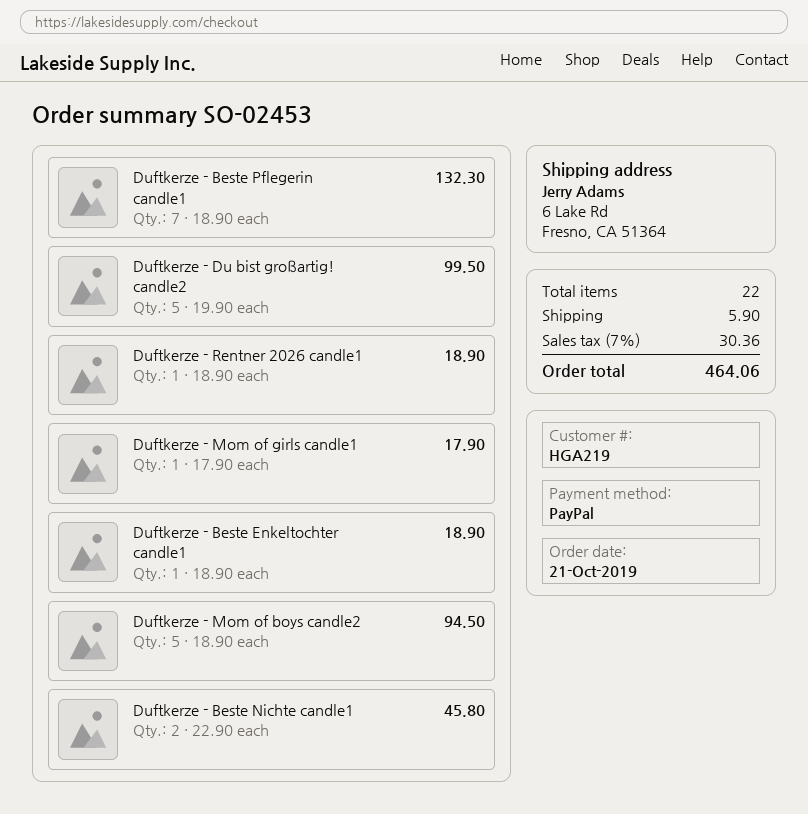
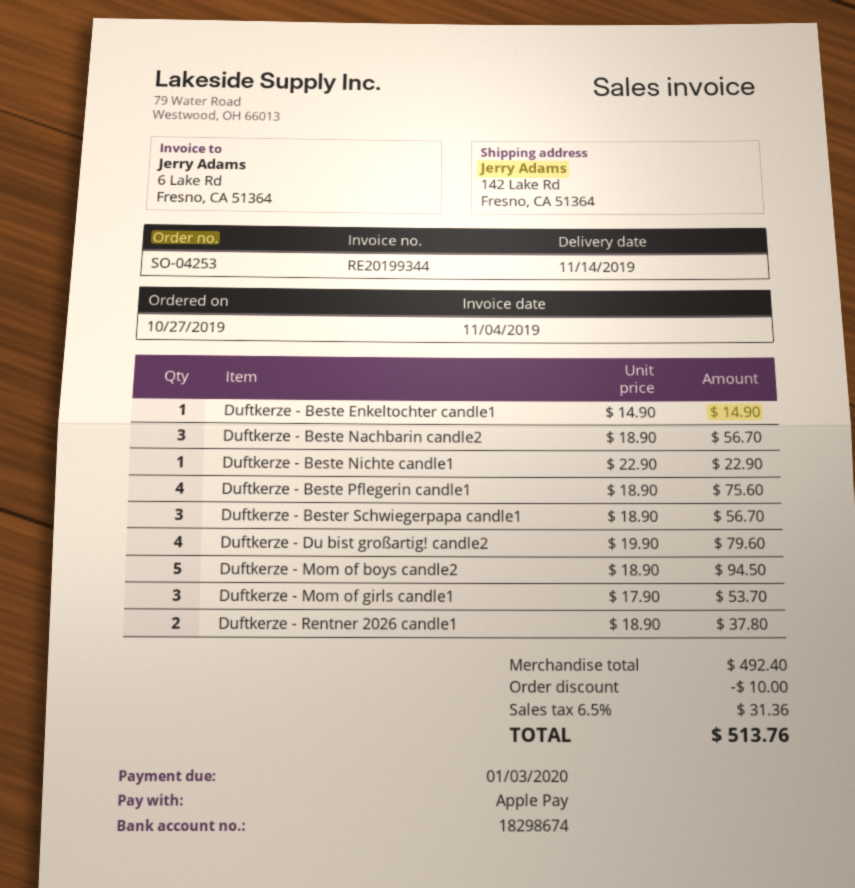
order number: SO-02453 -> SO-04253
order date: 2019-10-21 -> 2019-10-27
payment method: PayPal -> Apple Pay
ship to: 6 Lake Rd, Fresno, CA 51364 -> 142 Lake Rd, Fresno, CA 51364
Duftkerze - Beste Pflegerin candle1: 7 x 18.90 = 132.30 -> 4 x 18.90 = 75.60
Duftkerze - Du bist großartig! candle2: 5 x 19.90 = 99.50 -> 4 x 19.90 = 79.60
Duftkerze - Rentner 2026 candle1: 1 x 18.90 = 18.90 -> 2 x 18.90 = 37.80
Duftkerze - Mom of girls candle1: 1 x 17.90 = 17.90 -> 3 x 17.90 = 53.70
Duftkerze - Beste Enkeltochter candle1: 1 x 18.90 = 18.90 -> 1 x 14.90 = 14.90
Duftkerze - Beste Nichte candle1: 2 x 22.90 = 45.80 -> 1 x 22.90 = 22.90
Duftkerze - Beste Nachbarin candle2: none -> 3 x 18.90 = 56.70
Duftkerze - Bester Schwiegerpapa candle1: none -> 3 x 18.90 = 56.70
discount: none -> 10.00
shipping: 5.90 -> none
tax: 7% = 30.36 -> 6.5% = 31.36
total: 464.06 -> 513.76

